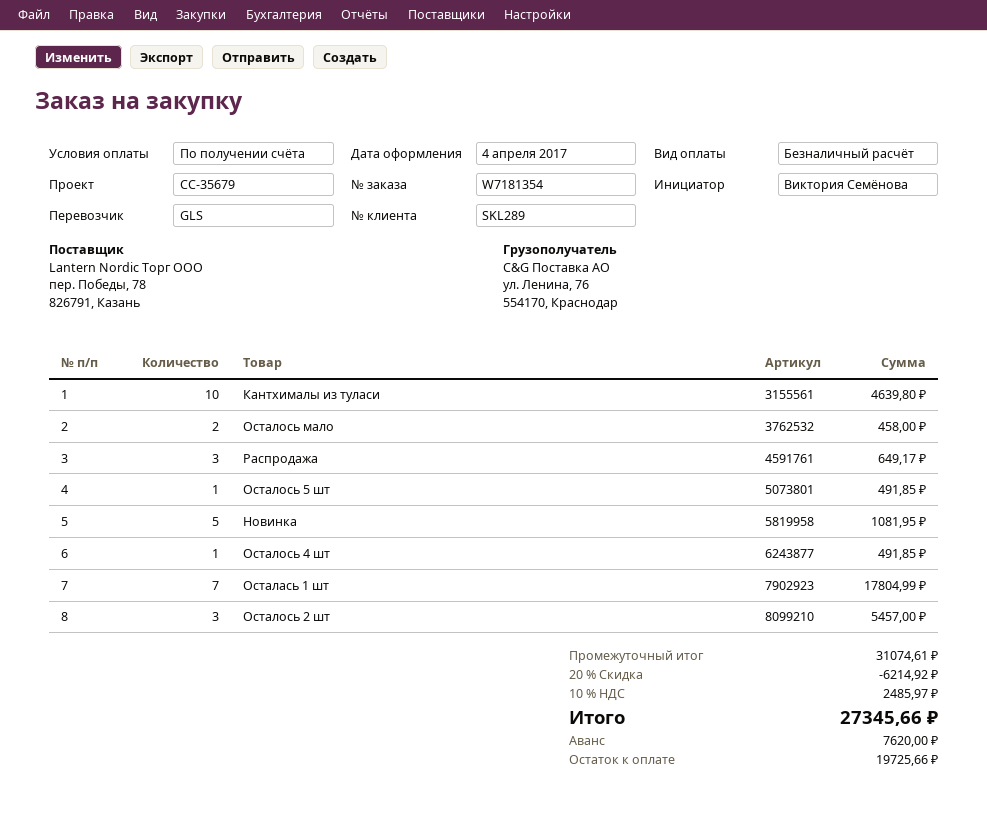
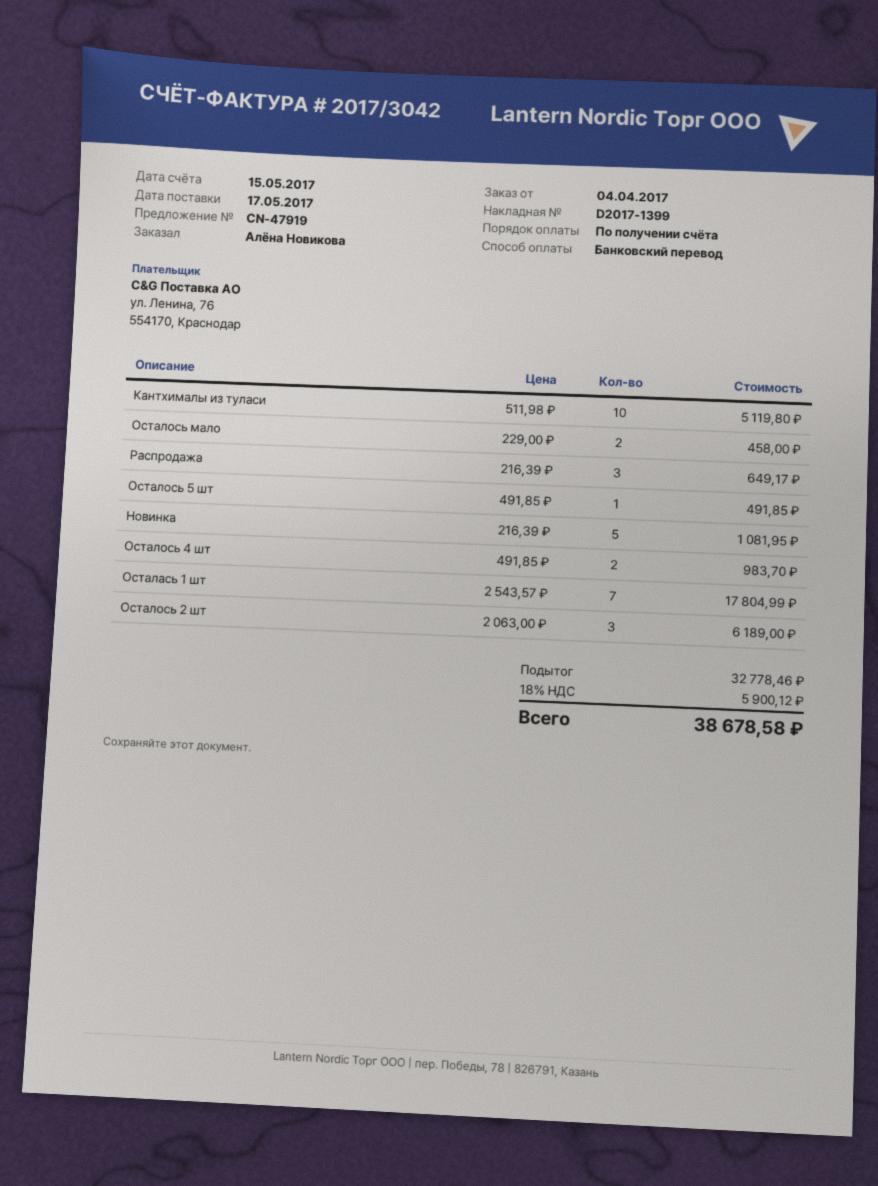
ordered by: Виктория Семёнова -> Алёна Новикова
Кантхималы из туласи: 10 for 4639.80 -> 10 for 5119.80
Осталось 4 шт: 1 for 491.85 -> 2 for 983.70
Осталось 2 шт: 3 for 5457.00 -> 3 for 6189.00
subtotal: 31074.61 -> 32778.46
discount: 20% = 6214.92 -> none
tax: 10% = 2485.97 -> 18% = 5900.12
total: 27345.66 -> 38678.58

